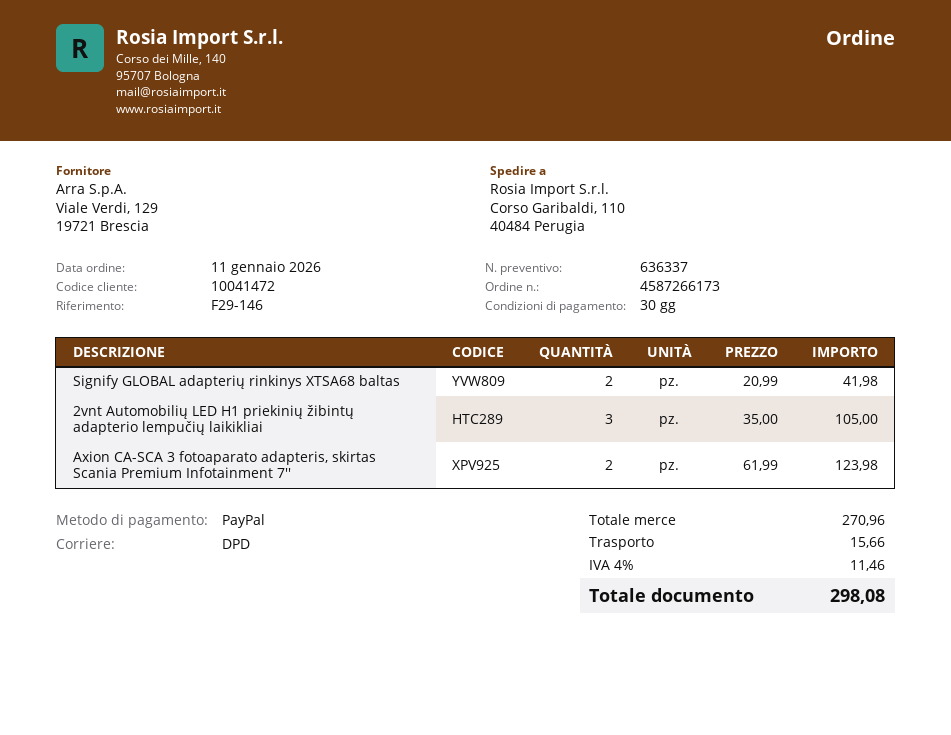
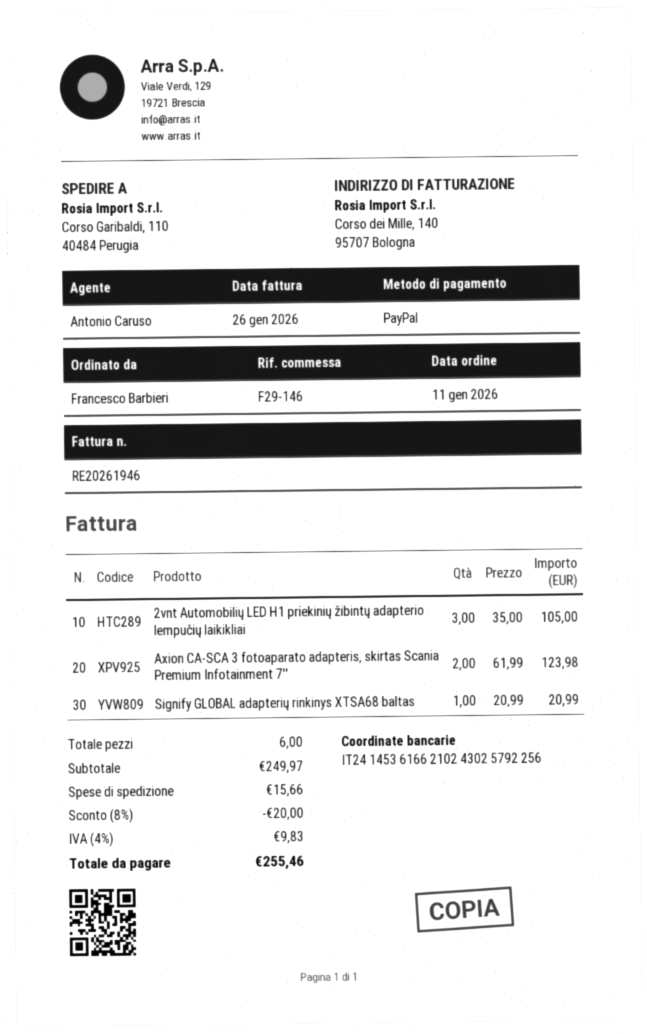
Signify GLOBAL adapterių rinkinys XTSA68 baltas: 2 x 20.99 = 41.98 -> 1 x 20.99 = 20.99
subtotal: 270.96 -> 249.97
discount: none -> 8% = 20.00
tax: 4% = 11.46 -> 4% = 9.83
total: 298.08 -> 255.46

